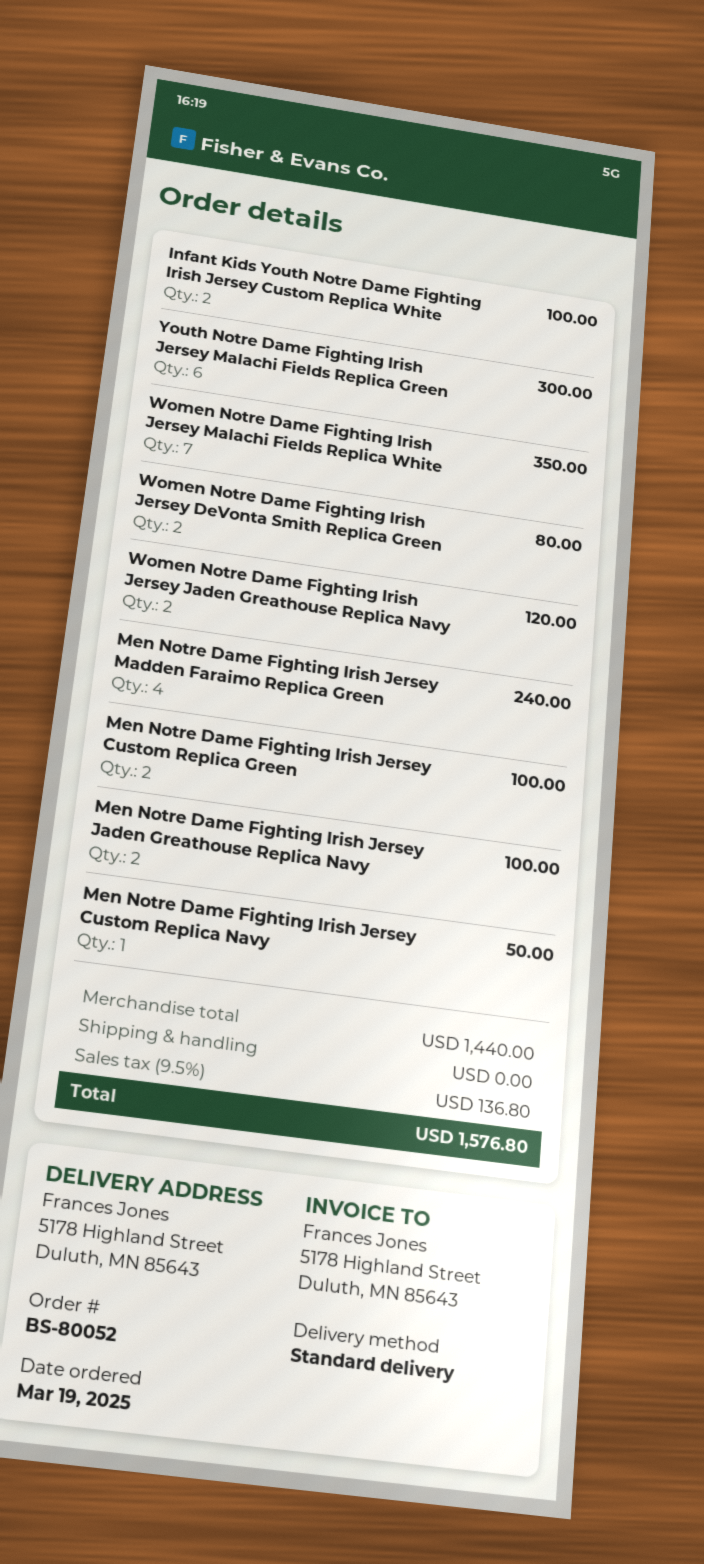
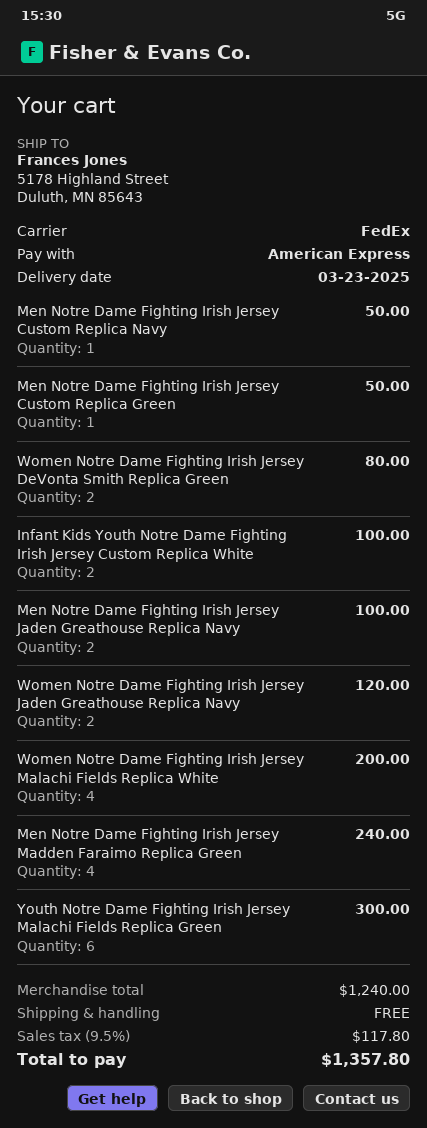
shipping method: standard -> FedEx
Women Notre Dame Fighting Irish Jersey Malachi Fields Replica White: 7 for 350.00 -> 4 for 200.00
Men Notre Dame Fighting Irish Jersey Custom Replica Green: 2 for 100.00 -> 1 for 50.00
subtotal: 1440.00 -> 1240.00
tax: 9.5% = 136.80 -> 9.5% = 117.80
total: 1576.80 -> 1357.80

